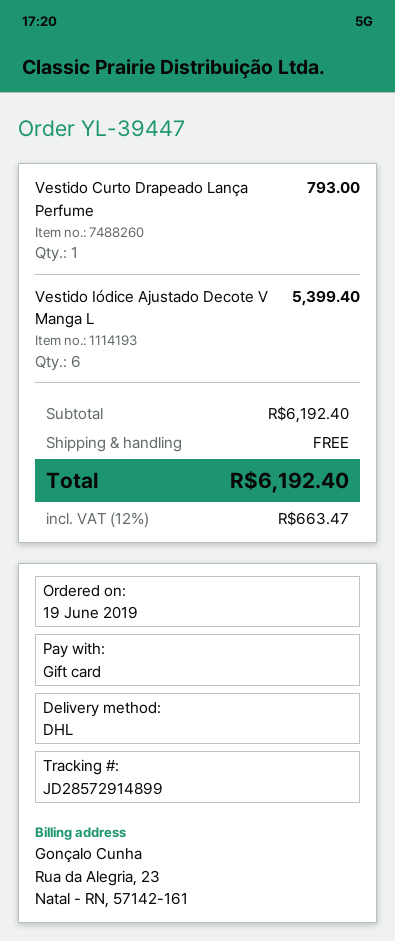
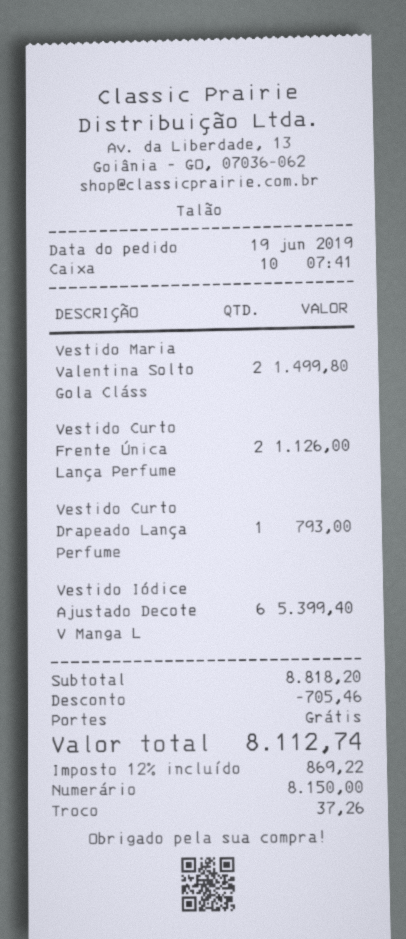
payment method: gift card -> cash
Vestido Maria Valentina Solto Gola Cláss: none -> 2 for 1499.80
Vestido Curto Frente Única Lança Perfume: none -> 2 for 1126.00
subtotal: 6192.40 -> 8818.20
discount: none -> 705.46
tax: 12% = 663.47 -> 12% = 869.22
total: 6192.40 -> 8112.74

